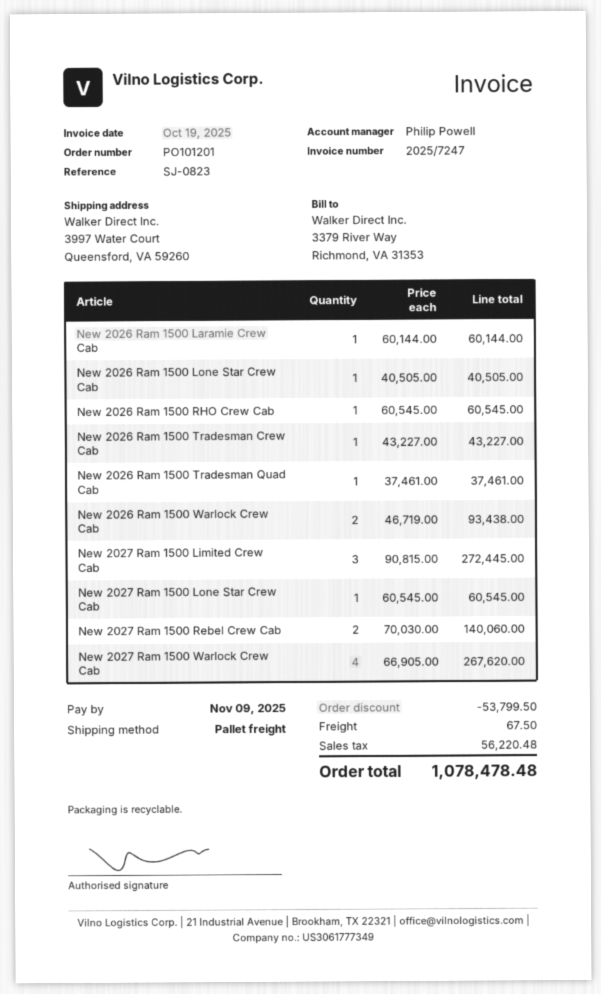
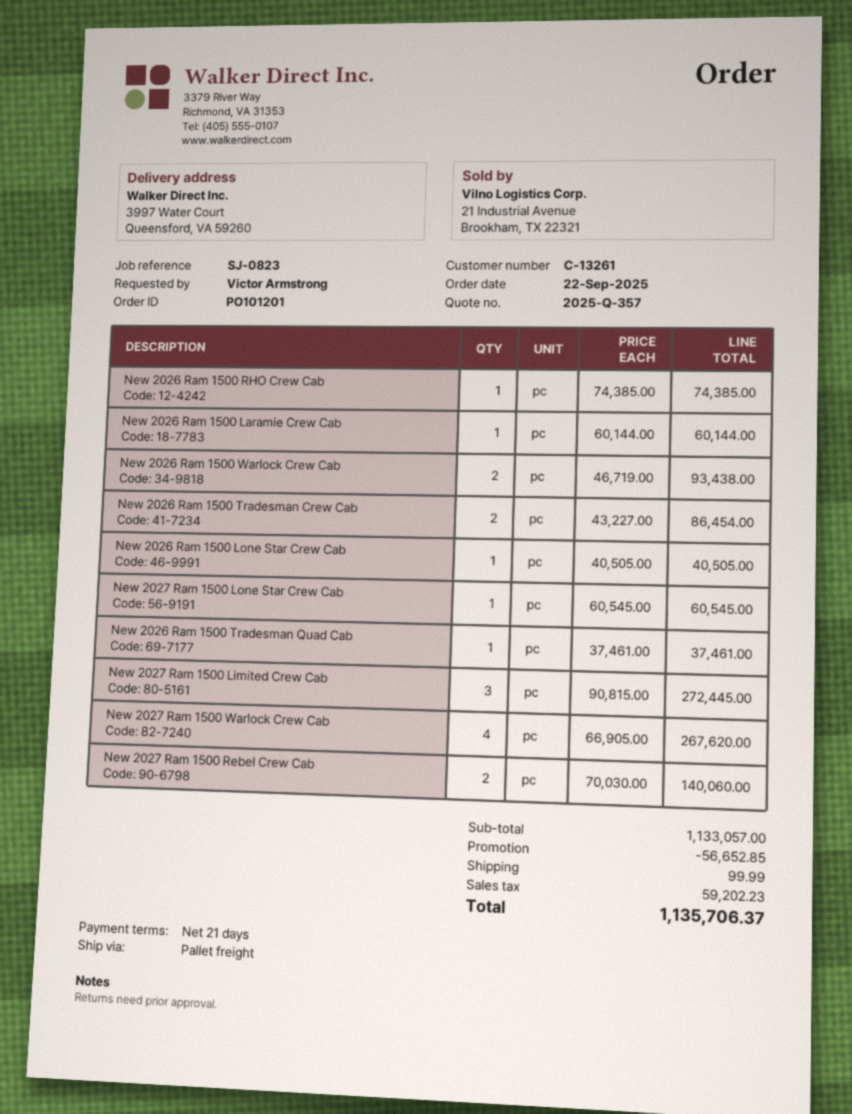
New 2026 Ram 1500 RHO Crew Cab: 1 x 60545.00 = 60545.00 -> 1 x 74385.00 = 74385.00
New 2026 Ram 1500 Tradesman Crew Cab: 1 x 43227.00 = 43227.00 -> 2 x 43227.00 = 86454.00
discount: 53799.50 -> 56652.85
shipping: 67.50 -> 99.99
tax: 56220.48 -> 59202.23
total: 1078478.48 -> 1135706.37

